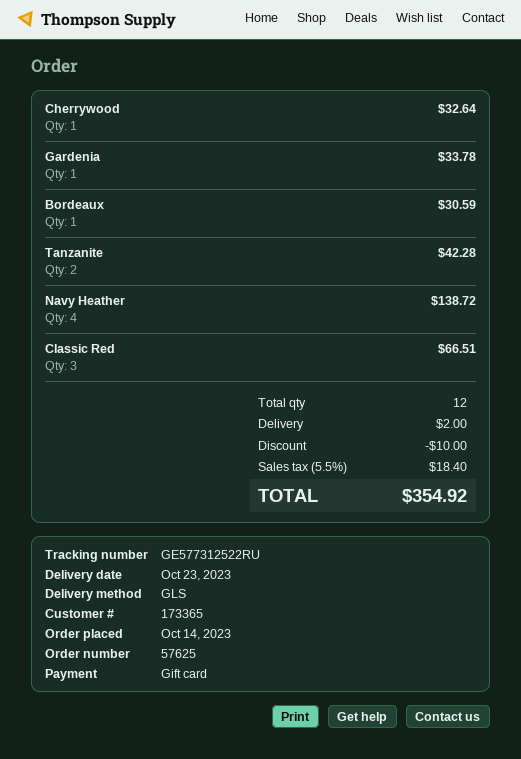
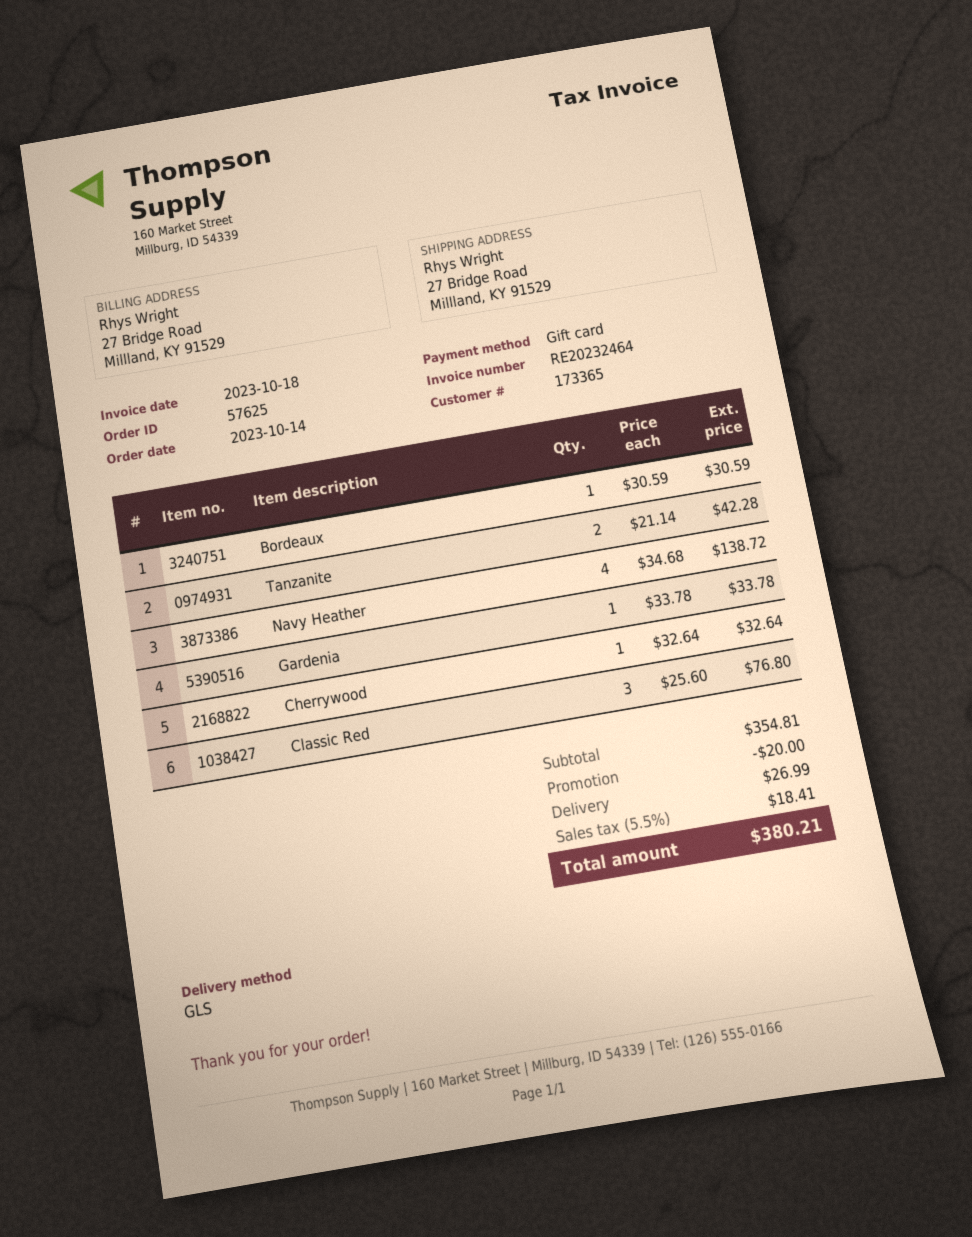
Classic Red: 3 for 66.51 -> 3 for 76.80
discount: 10.00 -> 20.00
shipping: 2.00 -> 26.99
tax: 5.5% = 18.40 -> 5.5% = 18.41
total: 354.92 -> 380.21

